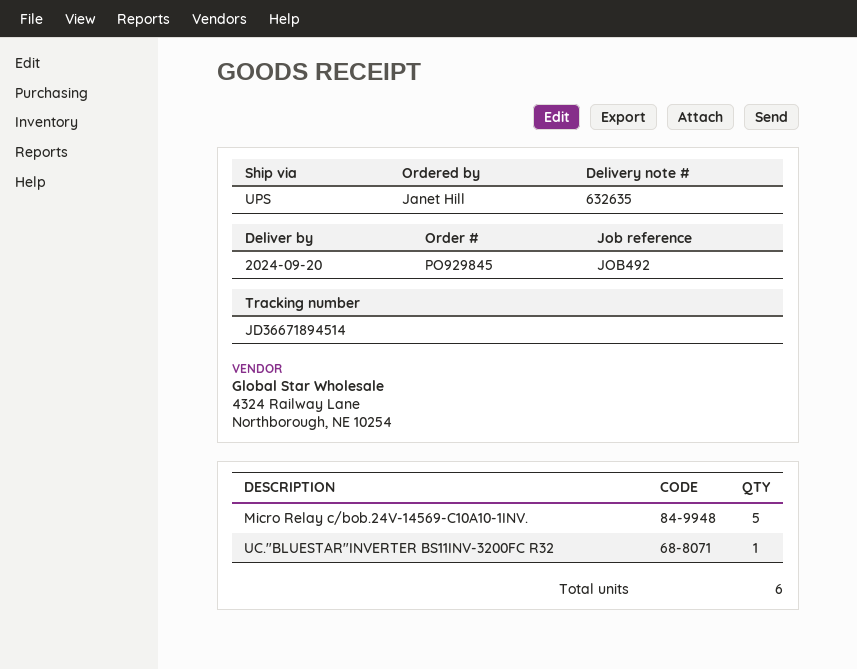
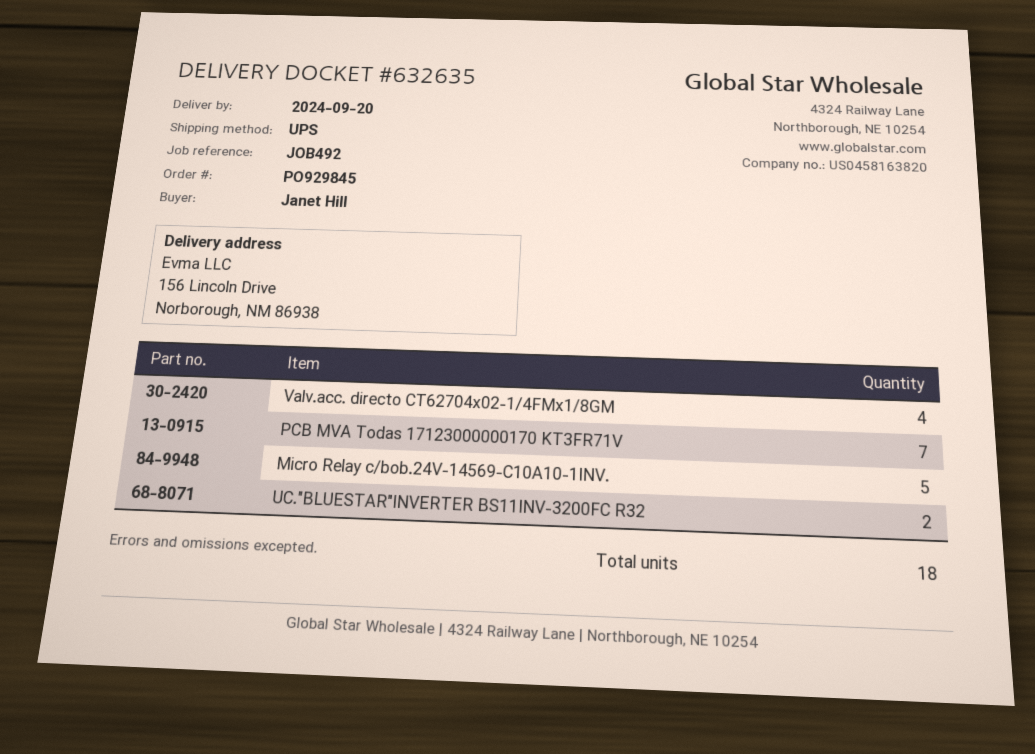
UC."BLUESTAR"INVERTER BS11INV-3200FC R32: 1 -> 2
Valv.acc. directo CT62704x02-1/4FMx1/8GM: none -> 4
PCB MVA Todas 17123000000170 KT3FR71V: none -> 7
total quantity: 6 -> 18

